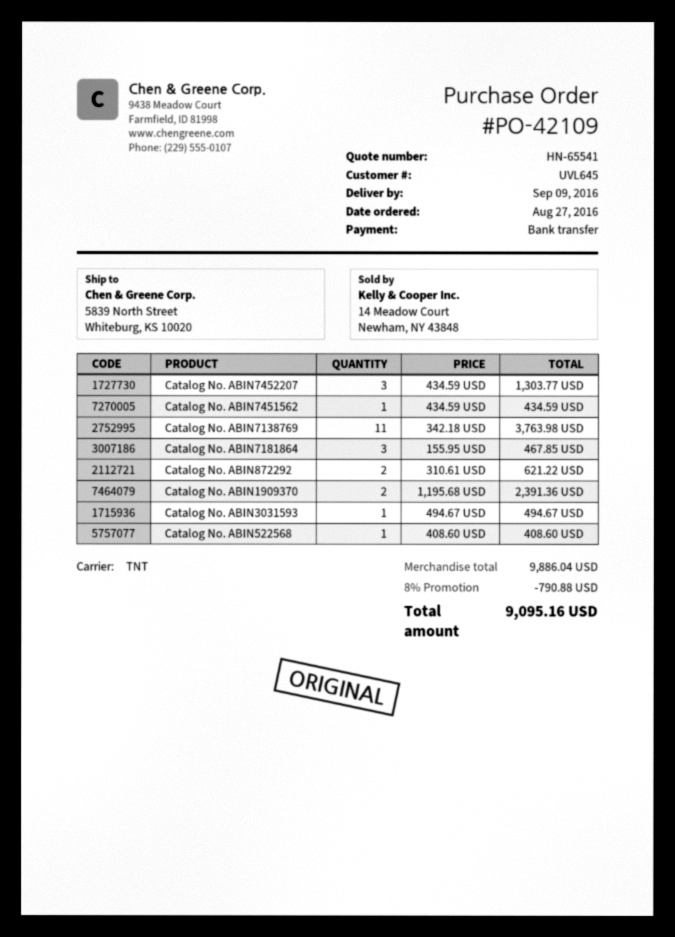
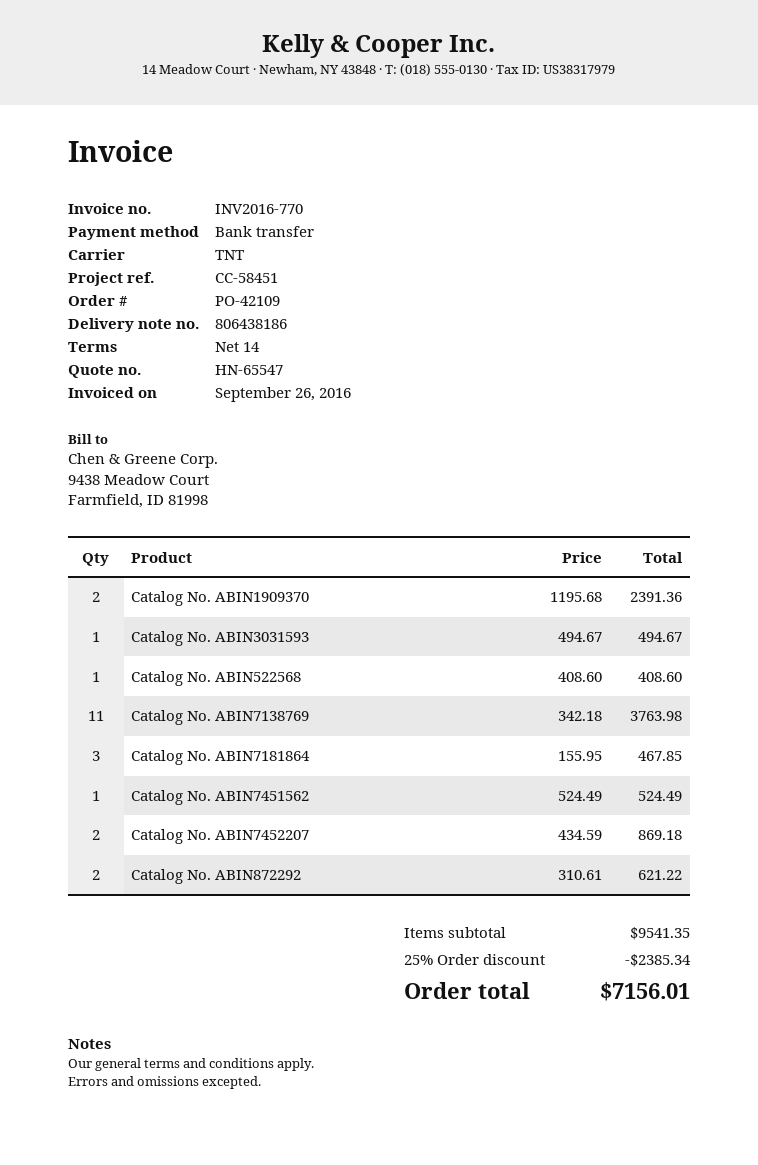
quote number: HN-65541 -> HN-65547
Catalog No. ABIN7452207: 3 x 434.59 = 1303.77 -> 2 x 434.59 = 869.18
Catalog No. ABIN7451562: 1 x 434.59 = 434.59 -> 1 x 524.49 = 524.49
subtotal: 9886.04 -> 9541.35
discount: 8% = 790.88 -> 25% = 2385.34
total: 9095.16 -> 7156.01

